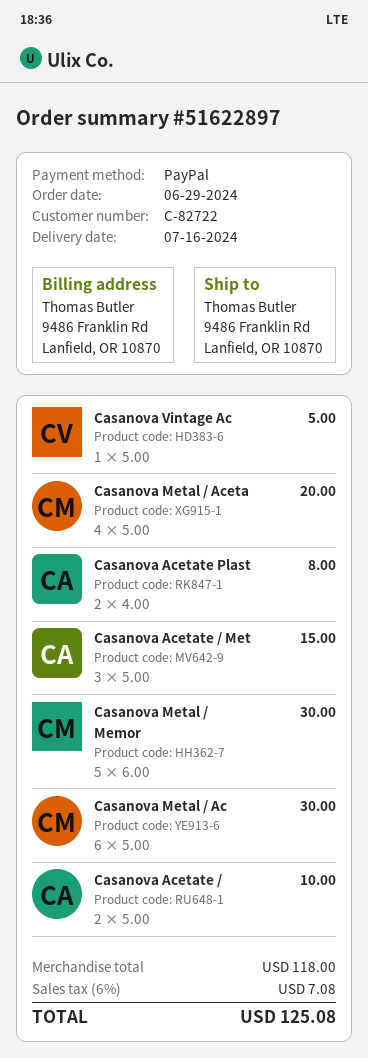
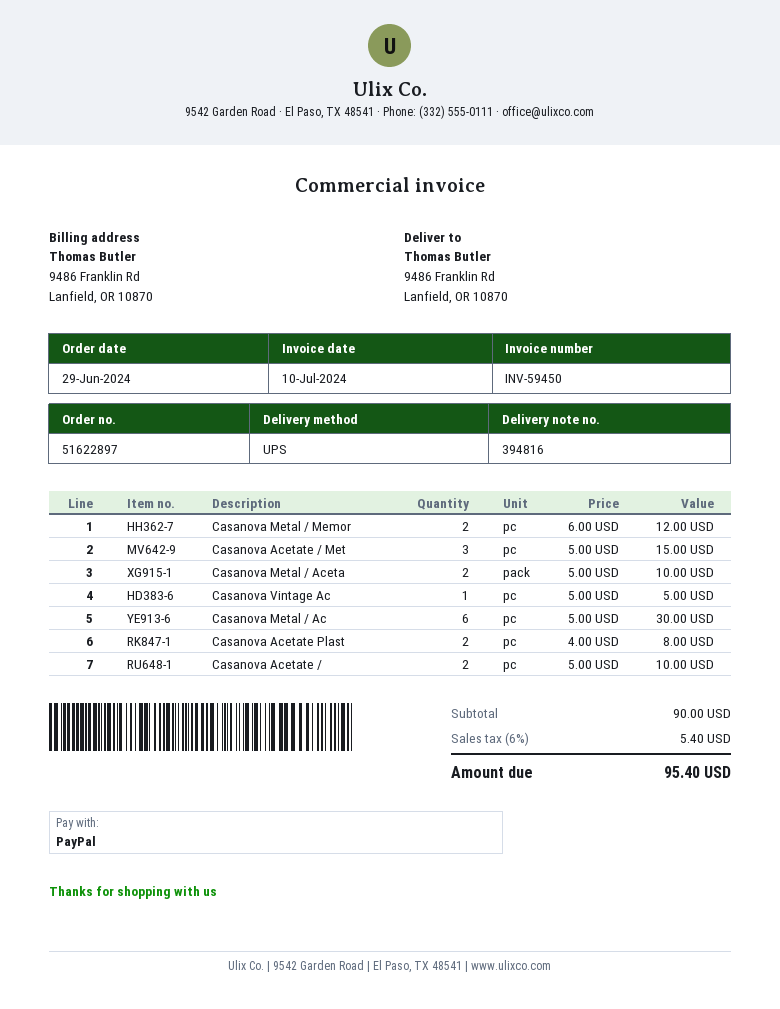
Casanova Metal / Aceta: 4 x 5.00 = 20.00 -> 2 x 5.00 = 10.00
Casanova Metal / Memor: 5 x 6.00 = 30.00 -> 2 x 6.00 = 12.00
subtotal: 118.00 -> 90.00
tax: 6% = 7.08 -> 6% = 5.40
total: 125.08 -> 95.40

